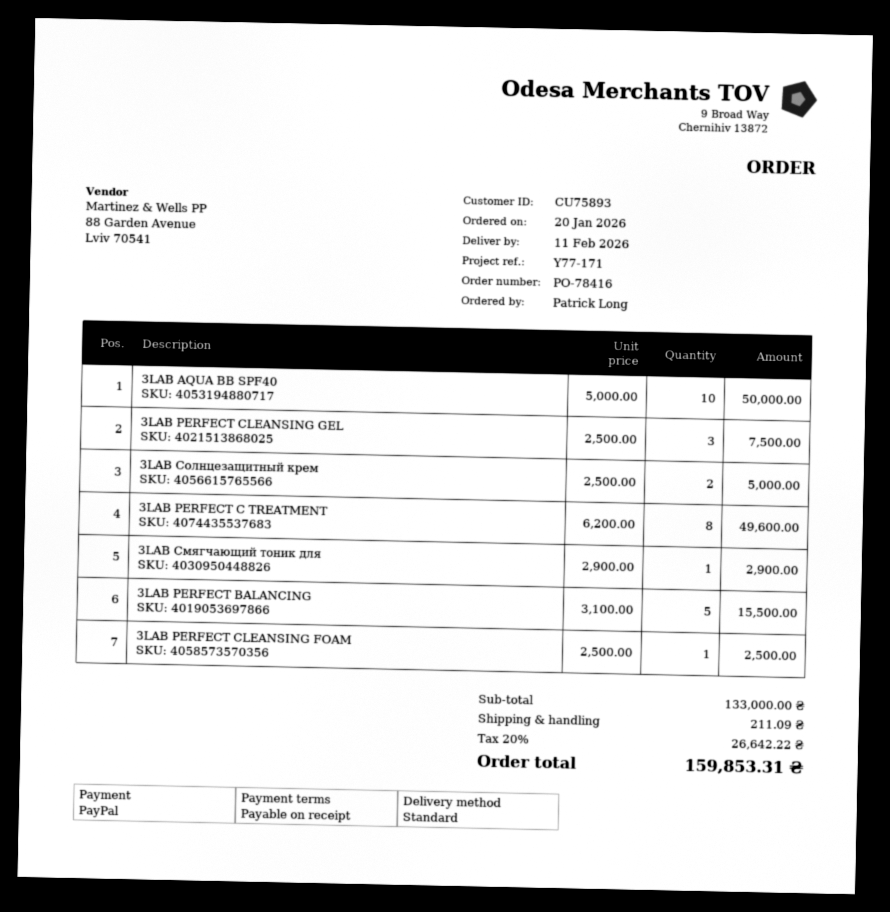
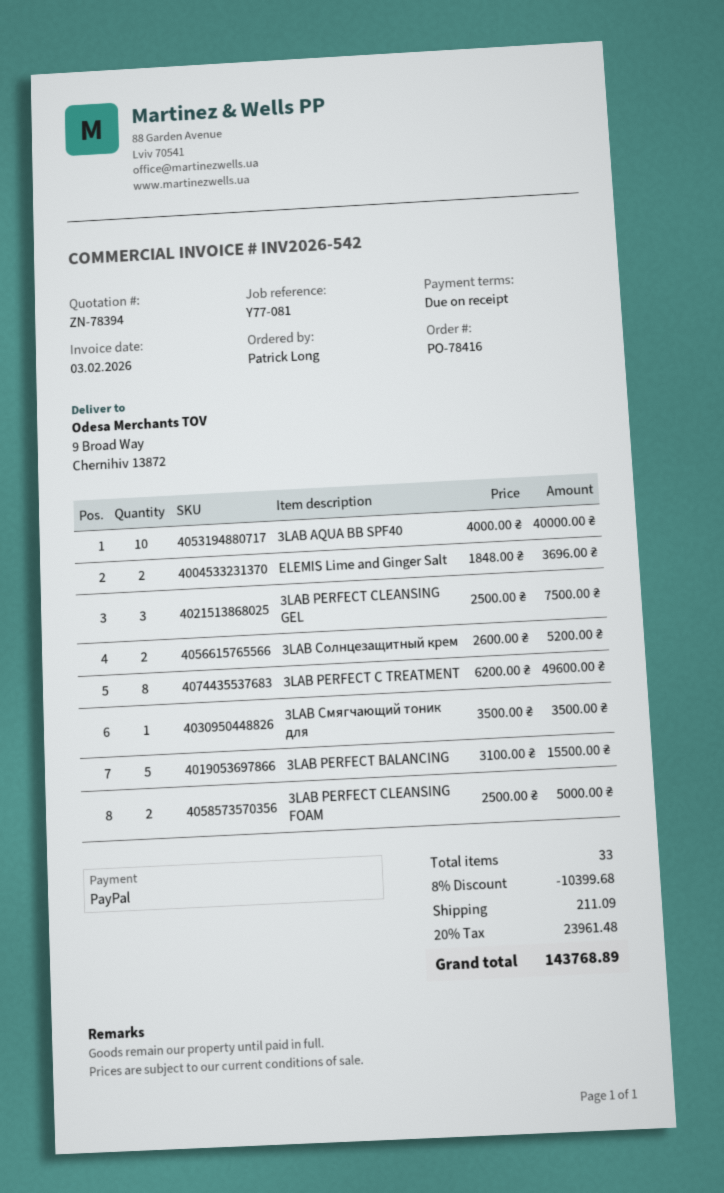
reference: Y77-171 -> Y77-081
3LAB AQUA BB SPF40: 10 x 5000.00 = 50000.00 -> 10 x 4000.00 = 40000.00
3LAB Солнцезащитный крем: 2 x 2500.00 = 5000.00 -> 2 x 2600.00 = 5200.00
3LAB Смягчающий тоник для: 1 x 2900.00 = 2900.00 -> 1 x 3500.00 = 3500.00
3LAB PERFECT CLEANSING FOAM: 1 x 2500.00 = 2500.00 -> 2 x 2500.00 = 5000.00
ELEMIS Lime and Ginger Salt: none -> 2 x 1848.00 = 3696.00
discount: none -> 8% = 10399.68
tax: 20% = 26642.22 -> 20% = 23961.48
total: 159853.31 -> 143768.89

